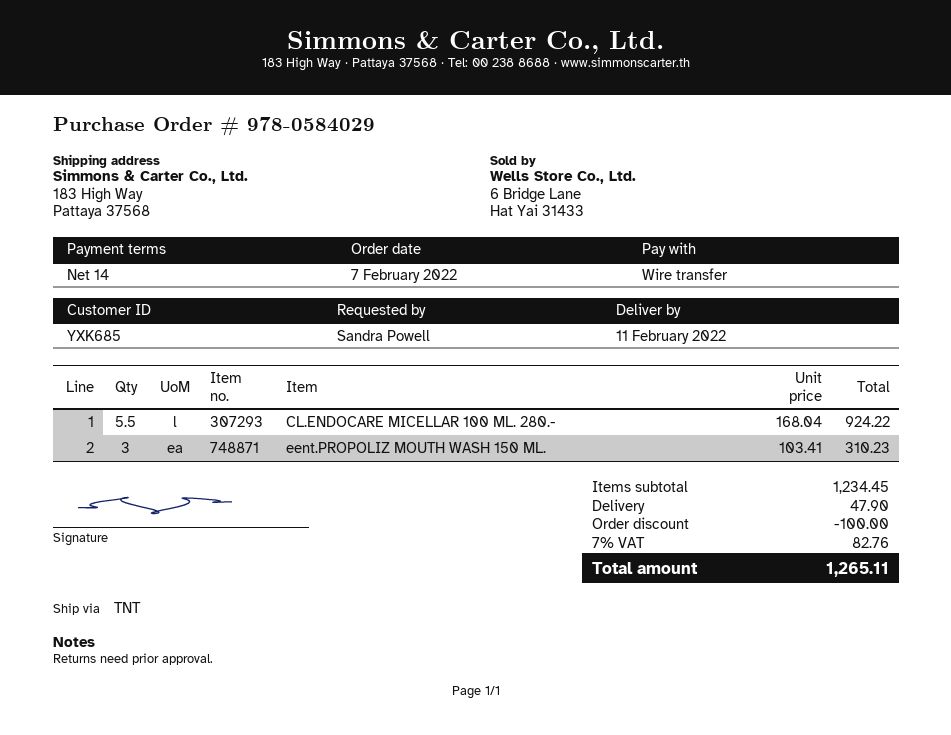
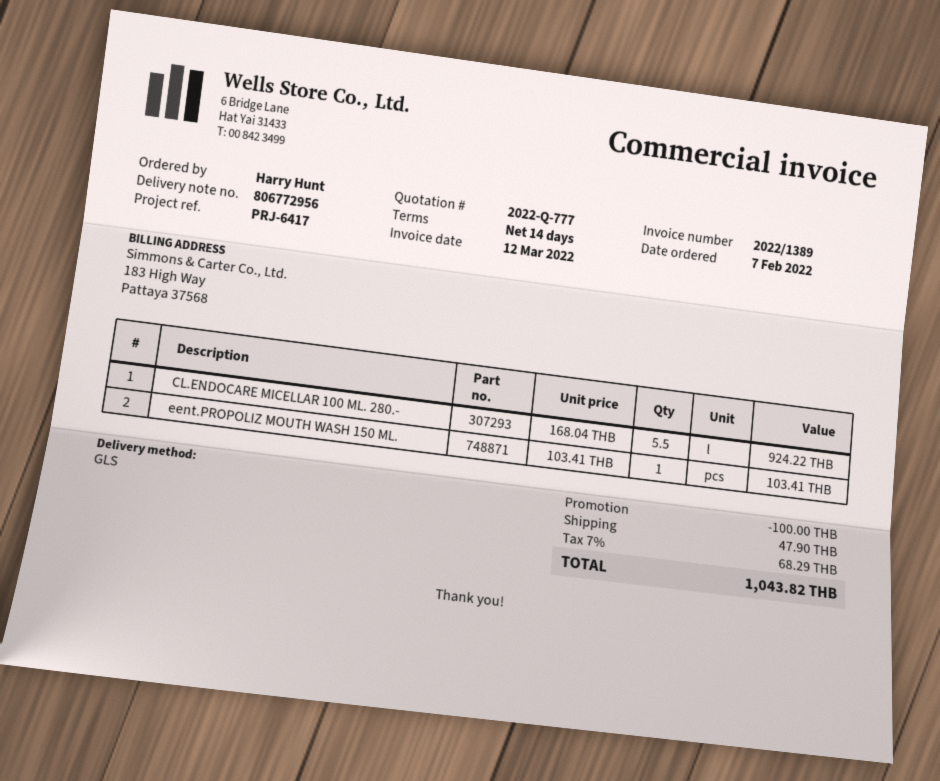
ordered by: Sandra Powell -> Harry Hunt
shipping method: TNT -> GLS
eent.PROPOLIZ MOUTH WASH 150 ML.: 3 x 103.41 = 310.23 -> 1 x 103.41 = 103.41
tax: 7% = 82.76 -> 7% = 68.29
total: 1265.11 -> 1043.82

